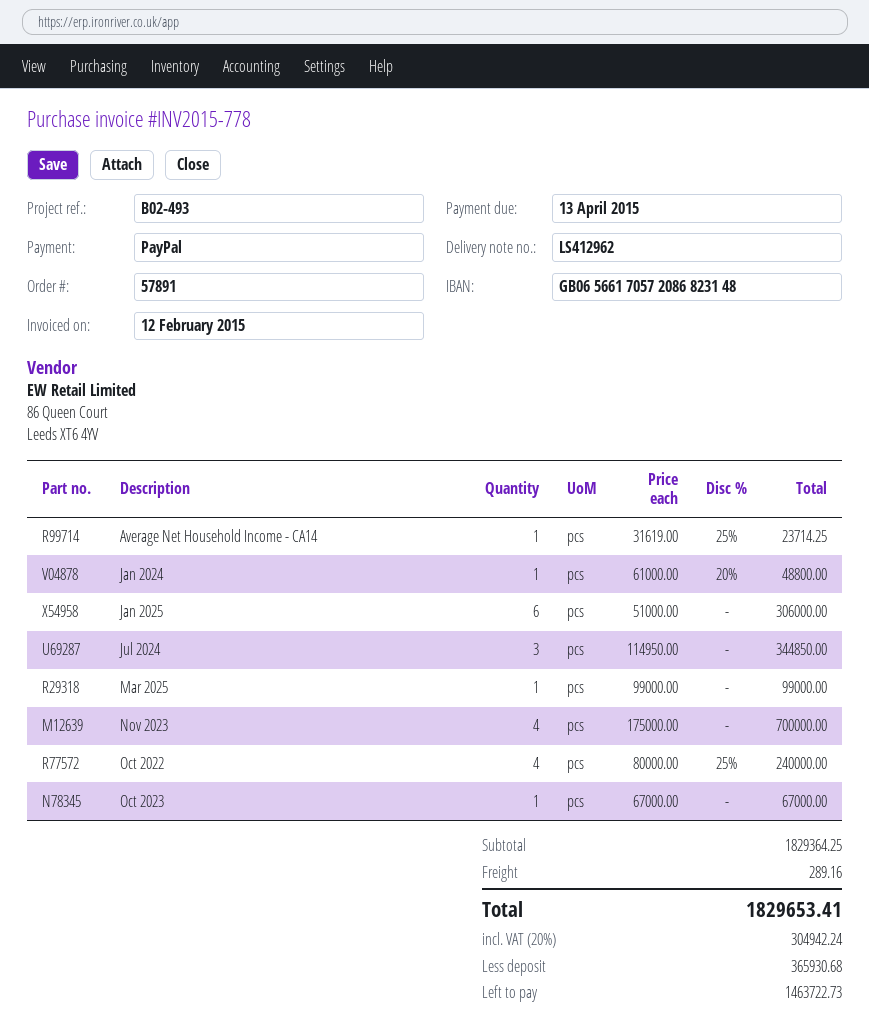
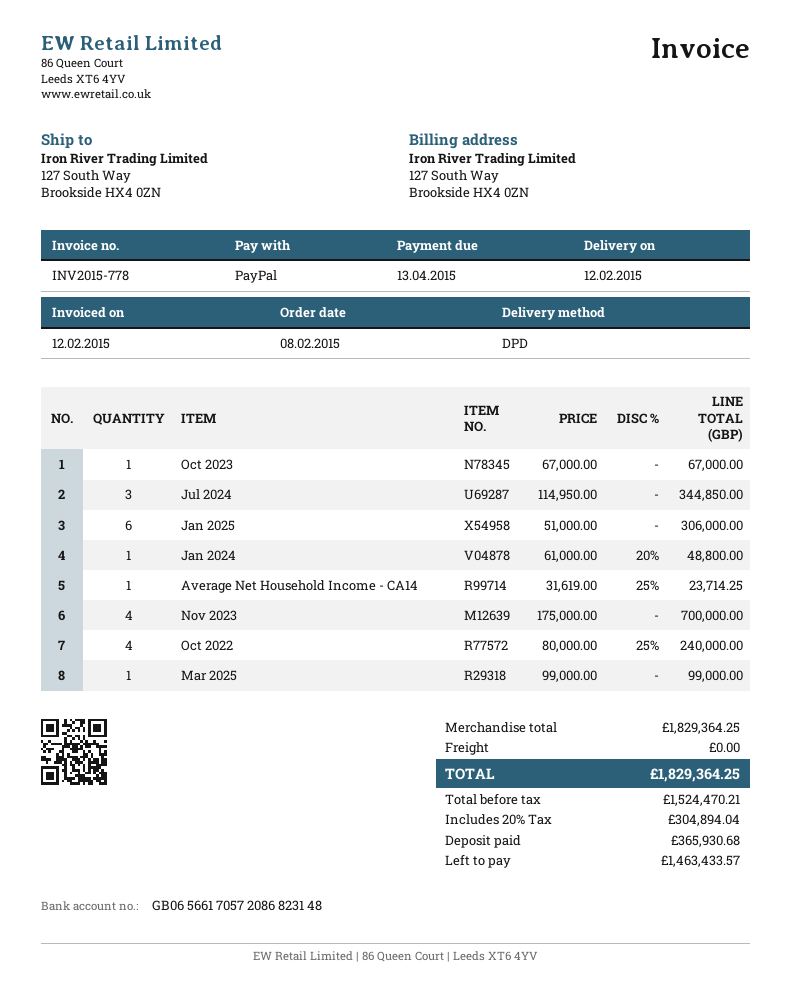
shipping: 289.16 -> 0.00
tax: 20% = 304942.24 -> 20% = 304894.04
total: 1829653.41 -> 1829364.25
balance: 1463722.73 -> 1463433.57

